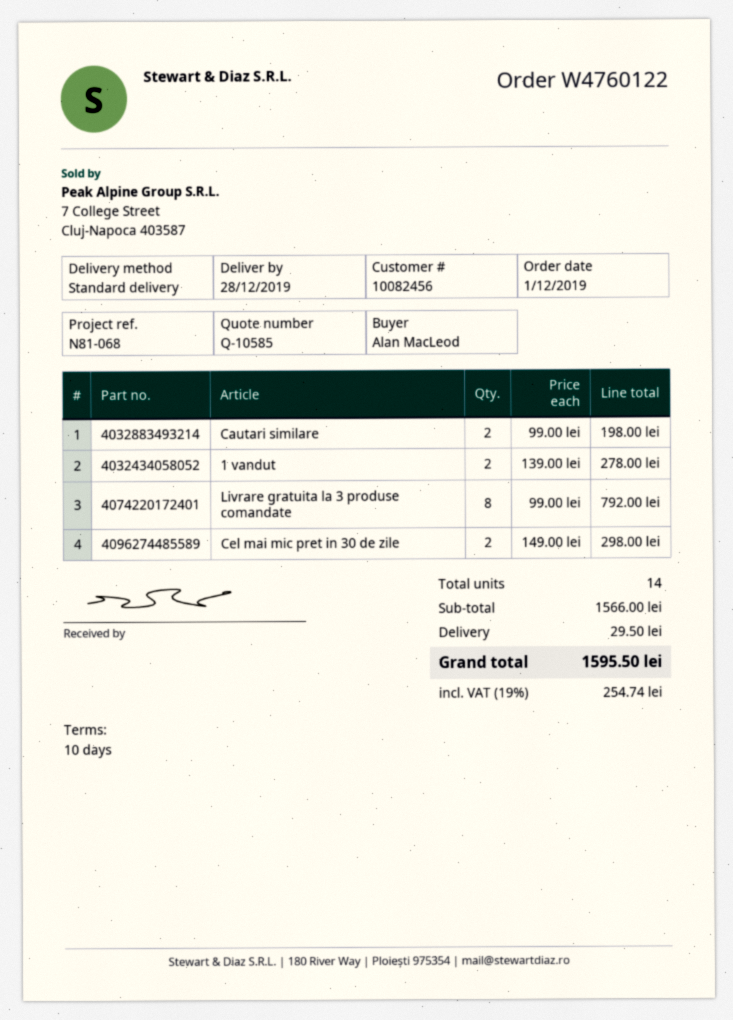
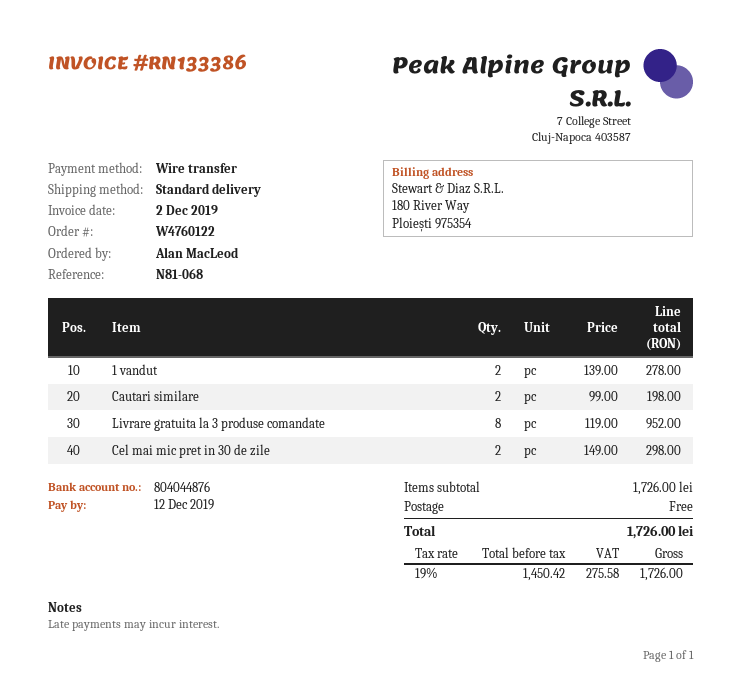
Livrare gratuita la 3 produse comandate: 8 x 99.00 = 792.00 -> 8 x 119.00 = 952.00
subtotal: 1566.00 -> 1726.00
shipping: 29.50 -> 0.00
tax: 19% = 254.74 -> 19% = 275.58
total: 1595.50 -> 1726.00

